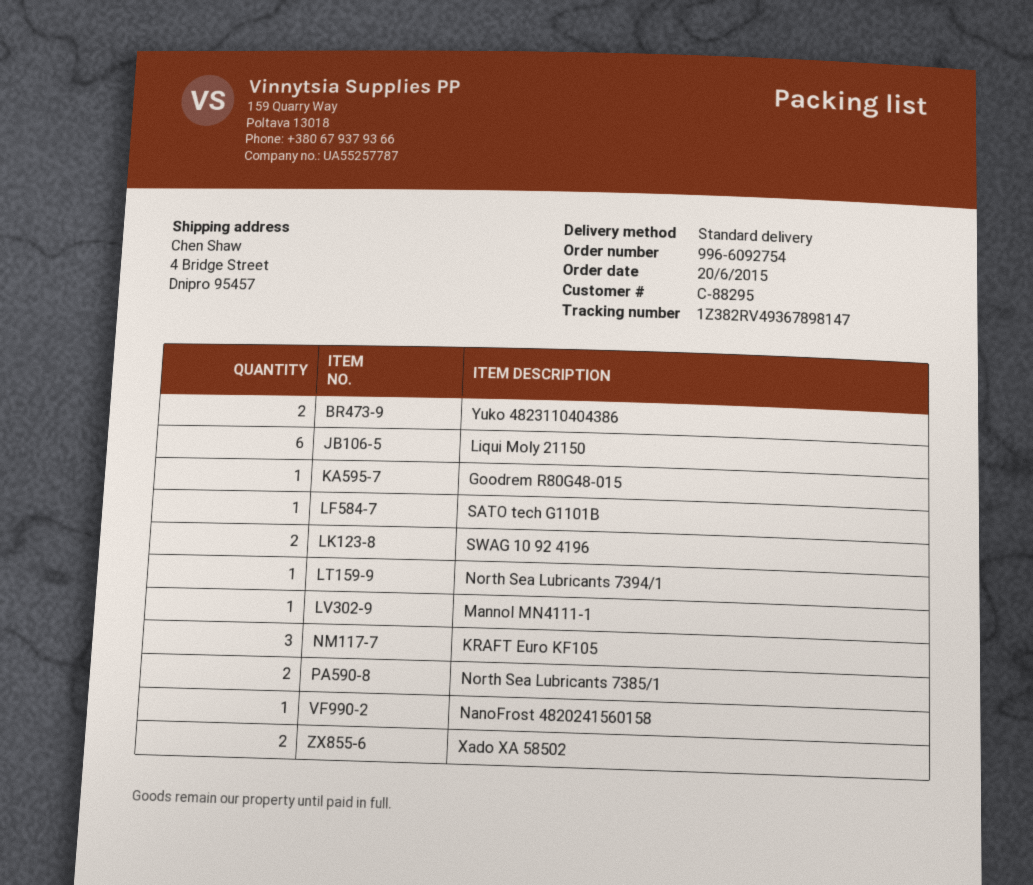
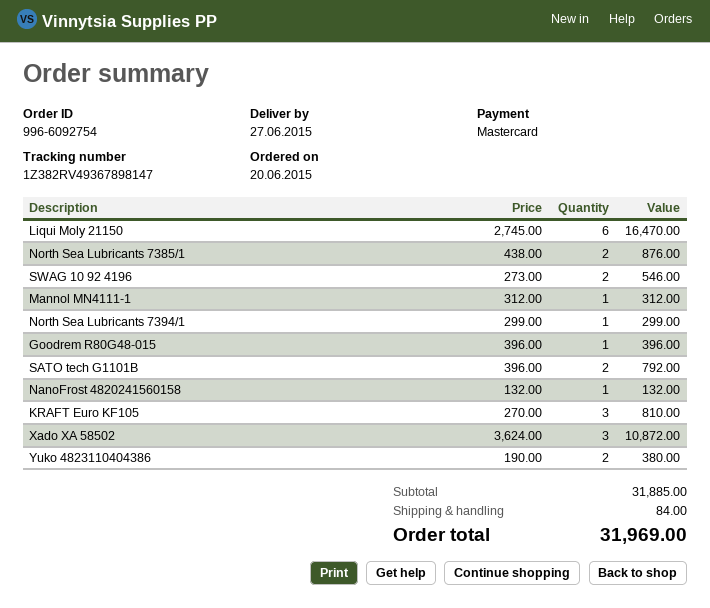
SATO tech G1101B: 1 -> 2
Xado XA 58502: 2 -> 3

